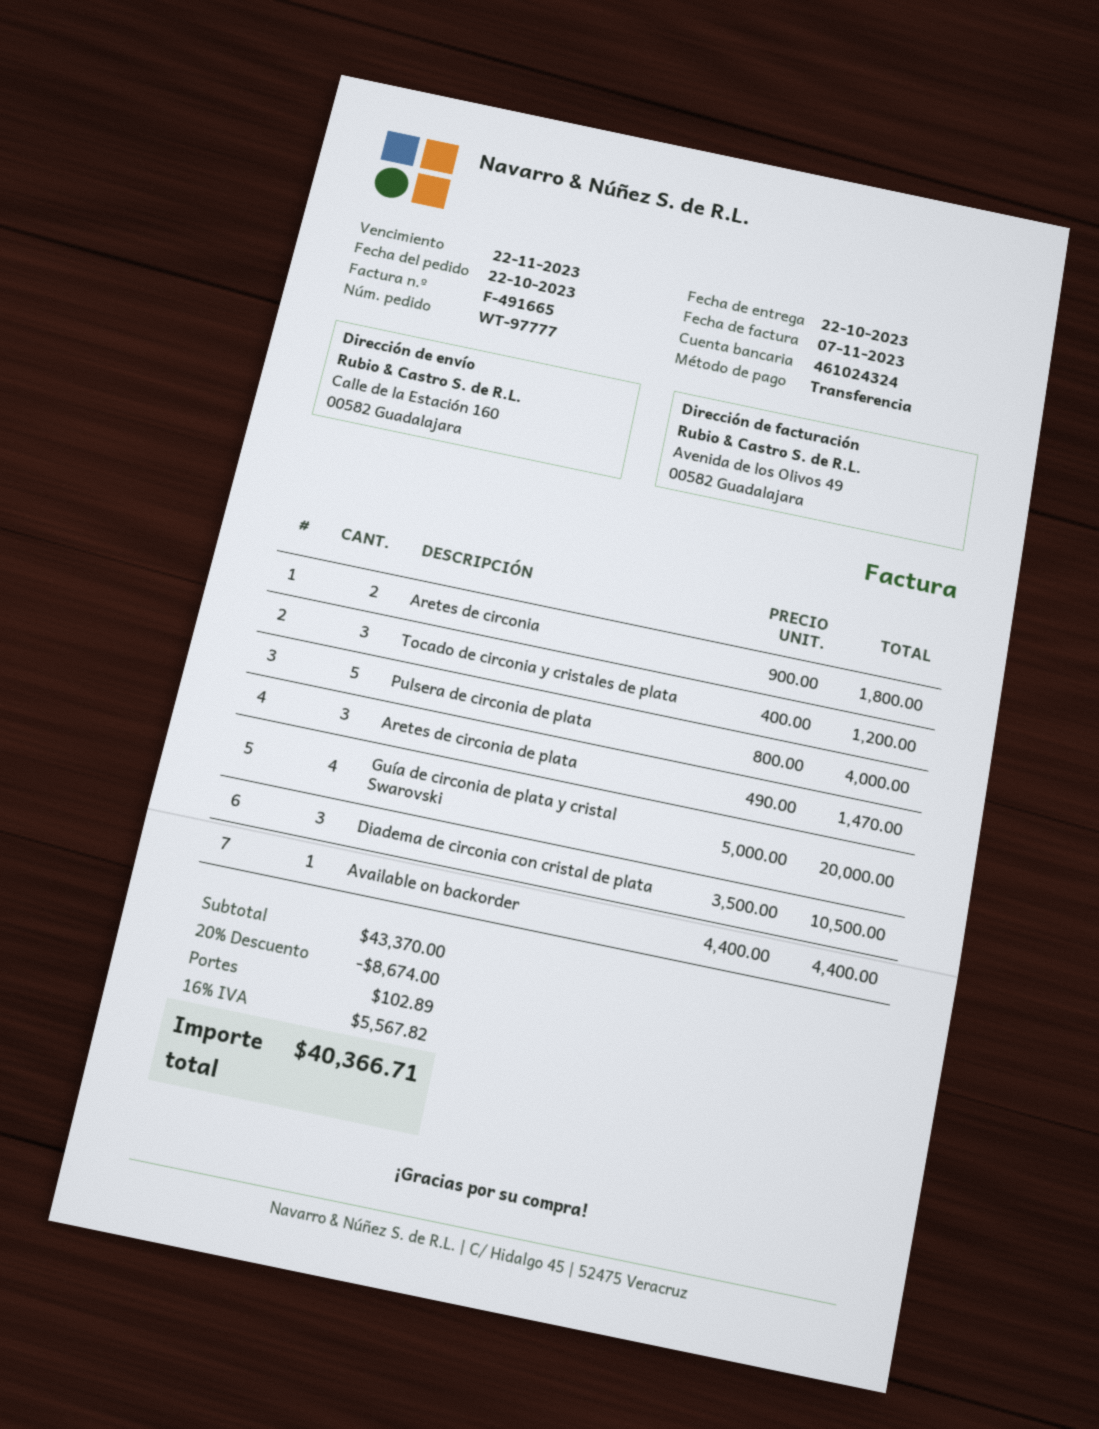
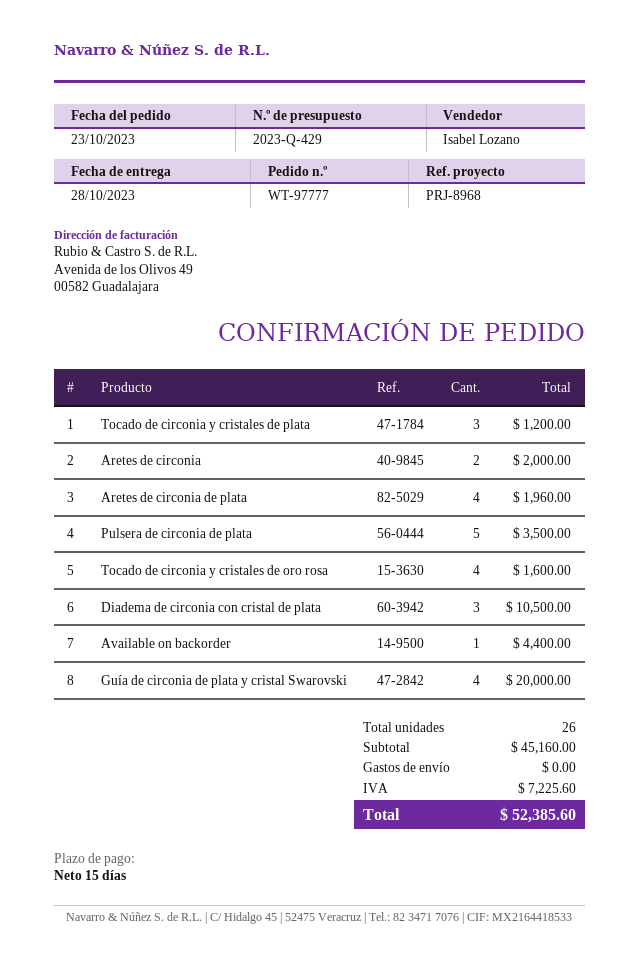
order date: 2023-10-22 -> 2023-10-23
delivery date: 2023-10-22 -> 2023-10-28
Aretes de circonia: 2 for 1800.00 -> 2 for 2000.00
Pulsera de circonia de plata: 5 for 4000.00 -> 5 for 3500.00
Aretes de circonia de plata: 3 for 1470.00 -> 4 for 1960.00
Tocado de circonia y cristales de oro rosa: none -> 4 for 1600.00
subtotal: 43370.00 -> 45160.00
discount: 20% = 8674.00 -> none
shipping: 102.89 -> 0.00
tax: 5567.82 -> 7225.60
total: 40366.71 -> 52385.60

